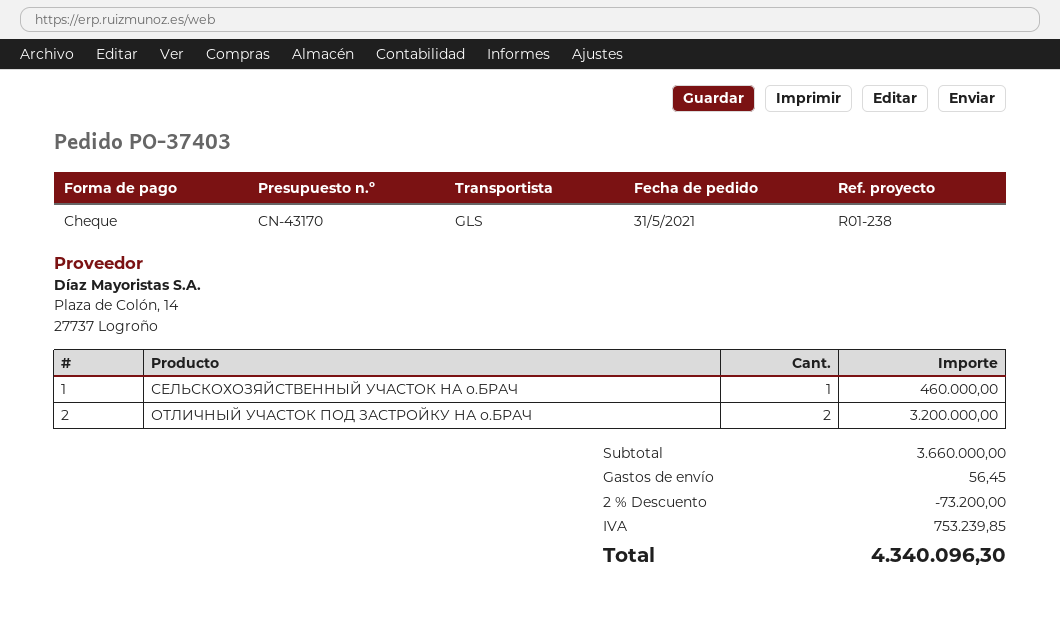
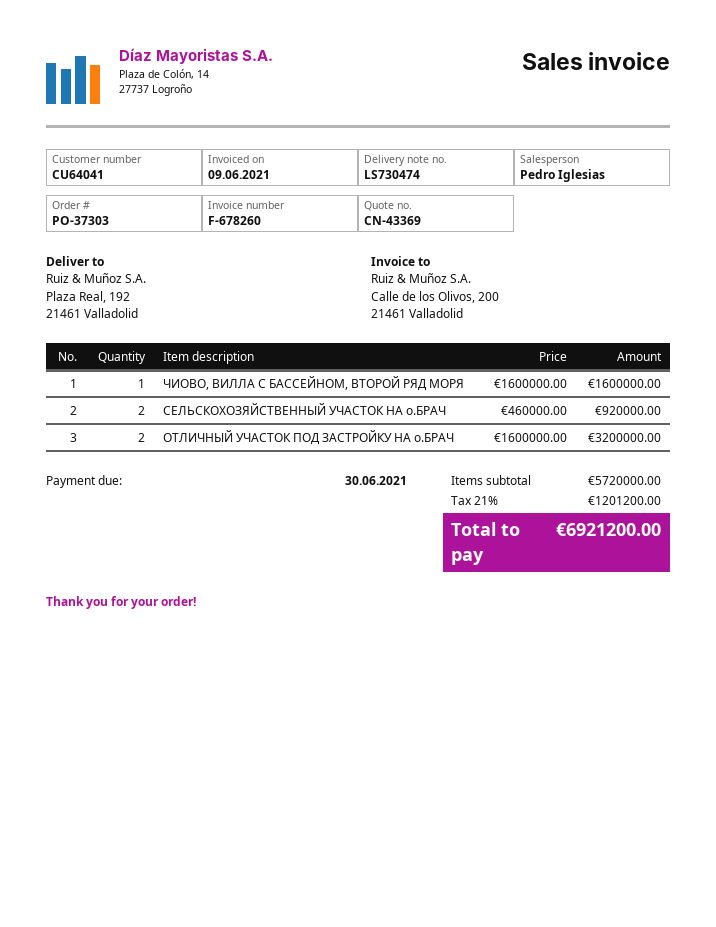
quote number: CN-43170 -> CN-43369
order number: PO-37403 -> PO-37303
СЕЛЬСКОХОЗЯЙСТВЕННЫЙ УЧАСТОК НА о.БРАЧ: 1 for 460000.00 -> 2 for 920000.00
ЧИОВО, ВИЛЛА С БАССЕЙНОМ, ВТОРОЙ РЯД МОРЯ: none -> 1 for 1600000.00
subtotal: 3660000.00 -> 5720000.00
discount: 2% = 73200.00 -> none
shipping: 56.45 -> none
tax: 753239.85 -> 1201200.00
total: 4340096.30 -> 6921200.00

